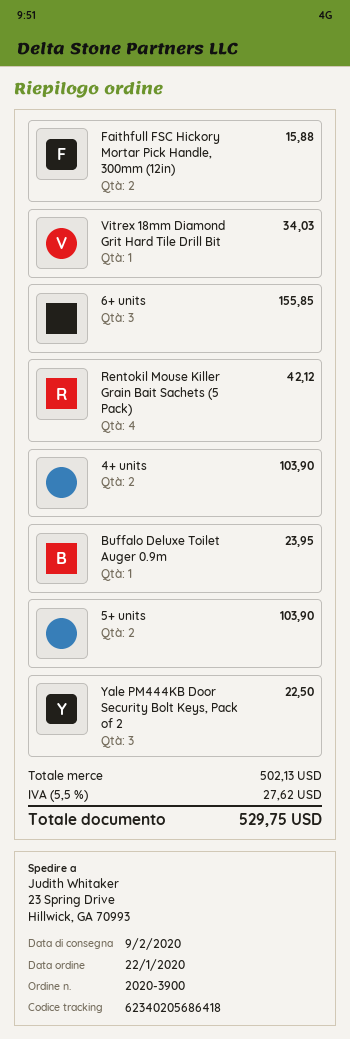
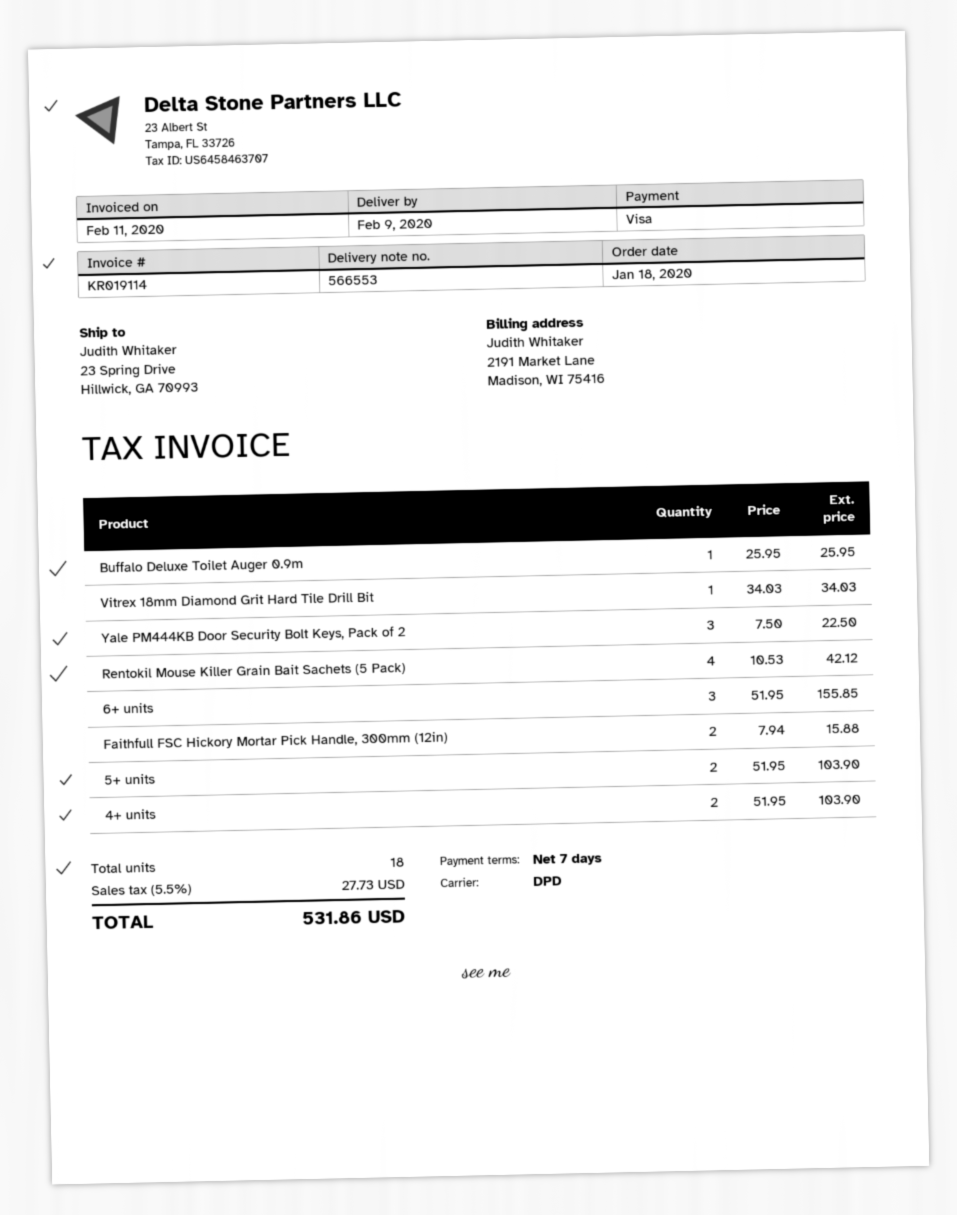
order date: 2020-01-22 -> 2020-01-18
Buffalo Deluxe Toilet Auger 0.9m: 1 for 23.95 -> 1 for 25.95
tax: 5.5% = 27.62 -> 5.5% = 27.73
total: 529.75 -> 531.86

